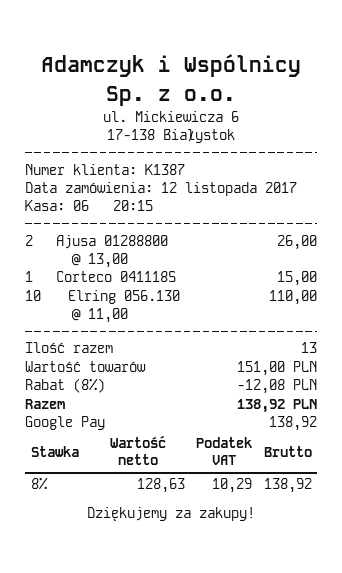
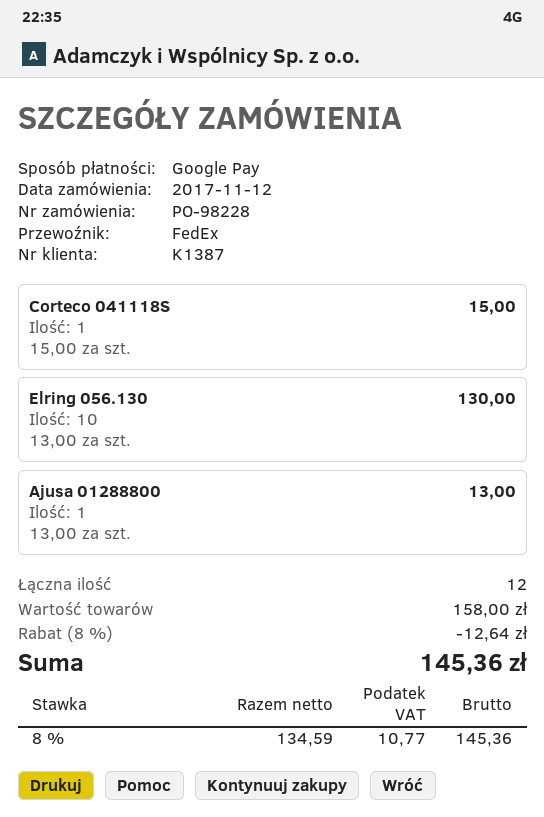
Ajusa 01288800: 2 x 13.00 = 26.00 -> 1 x 13.00 = 13.00
Elring 056.130: 10 x 11.00 = 110.00 -> 10 x 13.00 = 130.00
total quantity: 13 -> 12
subtotal: 151.00 -> 158.00
discount: 8% = 12.08 -> 8% = 12.64
net: 128.63 -> 134.59
tax: 8% = 10.29 -> 8% = 10.77
total: 138.92 -> 145.36

